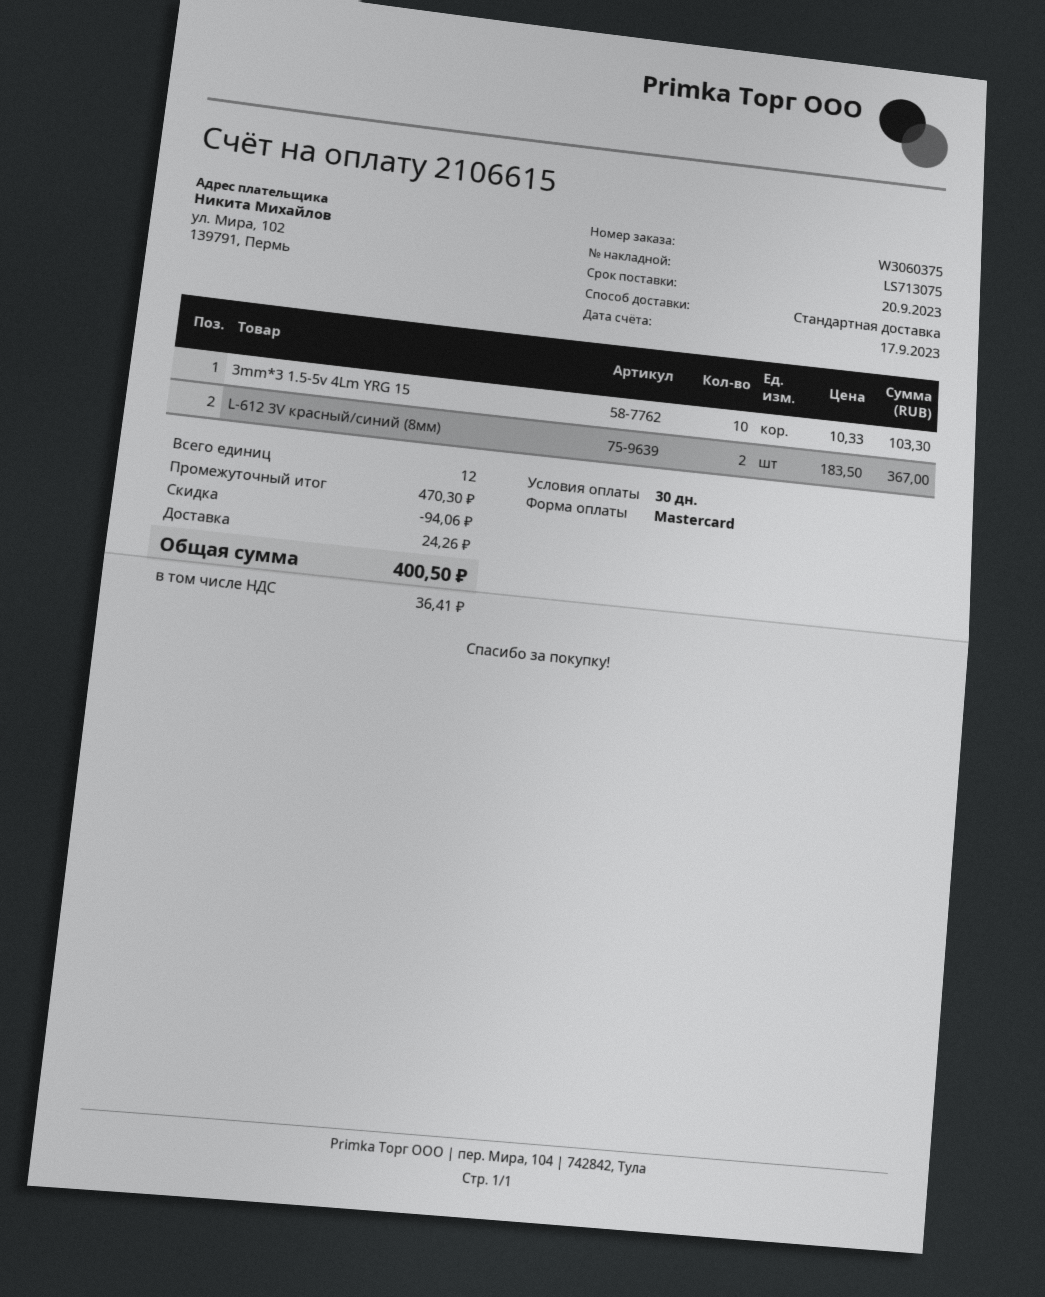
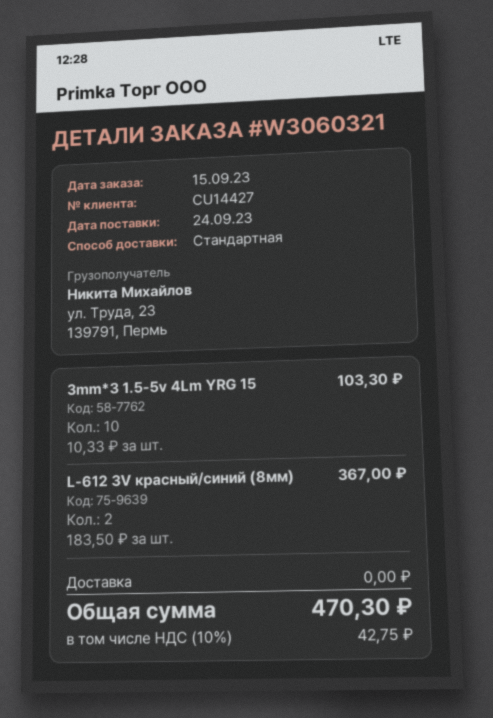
order number: W3060375 -> W3060321
delivery date: 2023-09-20 -> 2023-09-24
discount: 94.06 -> none
shipping: 24.26 -> 0.00
tax: 36.41 -> 42.75
total: 400.50 -> 470.30

